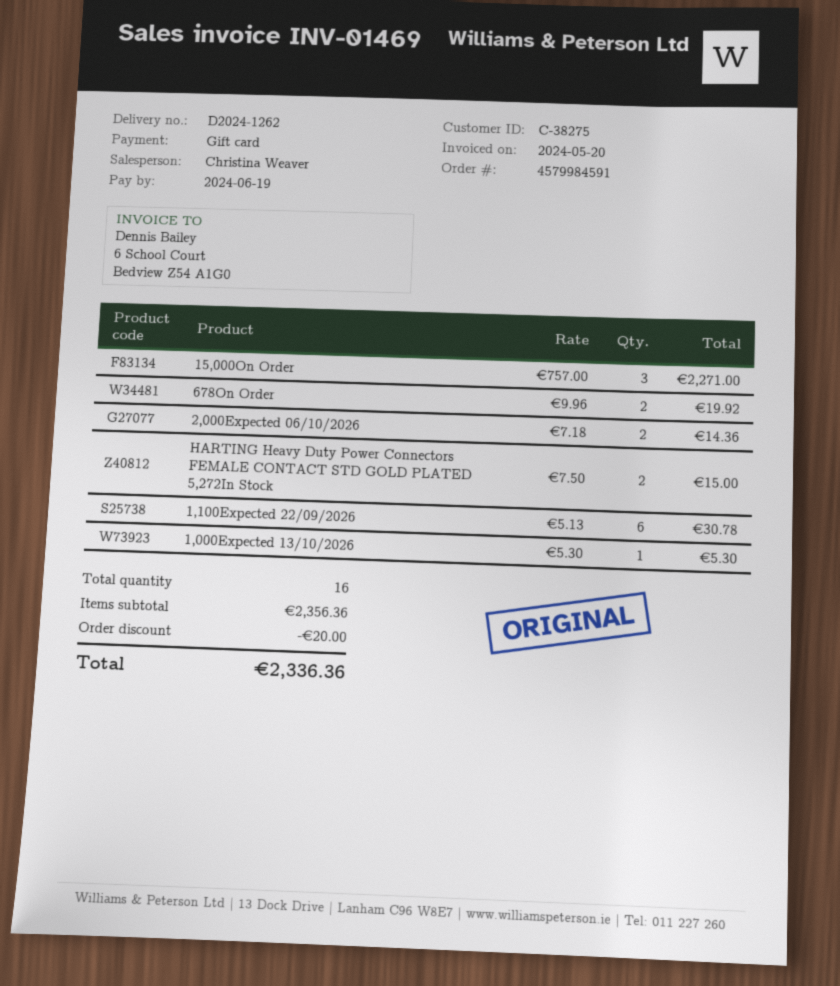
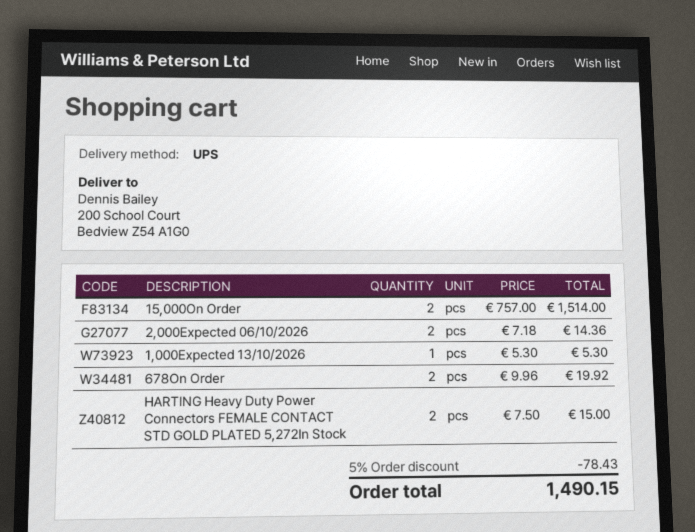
15,000On Order: 3 x 757.00 = 2271.00 -> 2 x 757.00 = 1514.00
1,100Expected 22/09/2026: 6 x 5.13 = 30.78 -> none
discount: 20.00 -> 78.43
total: 2336.36 -> 1490.15

